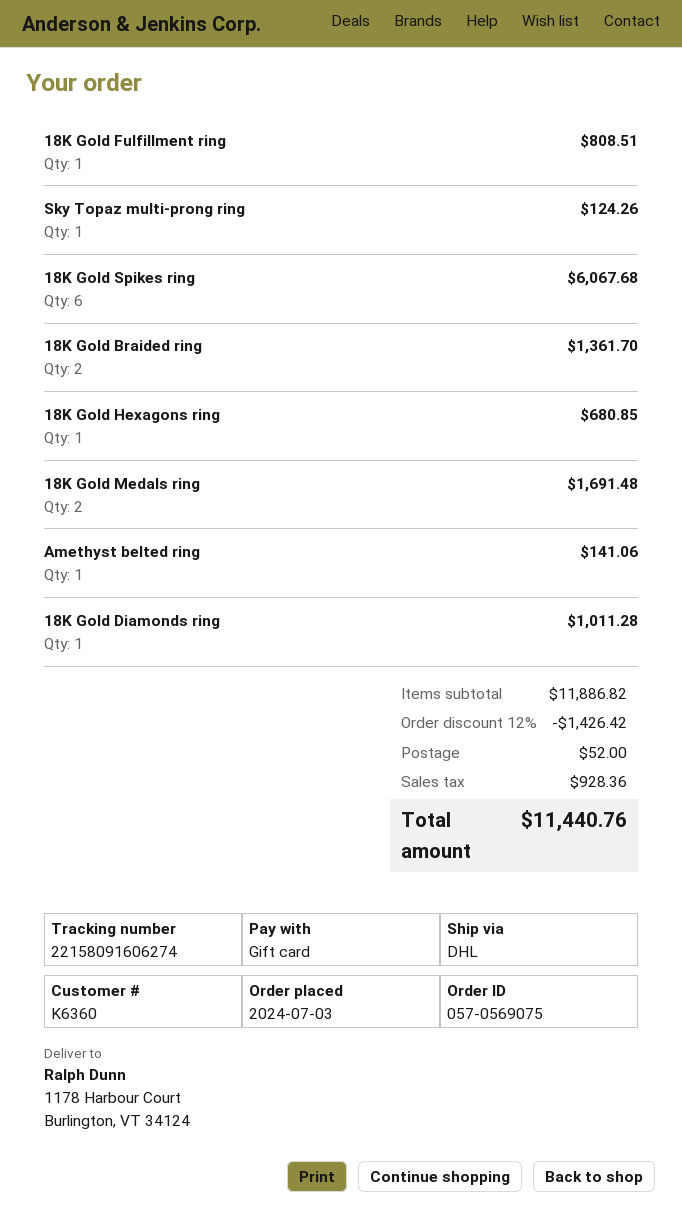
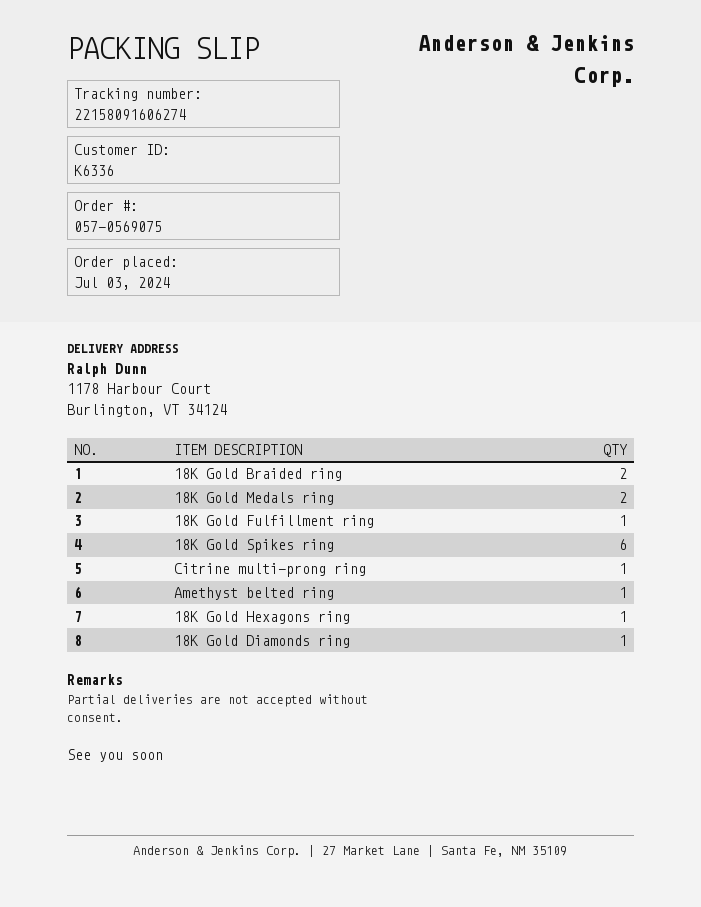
customer number: K6360 -> K6336
Sky Topaz multi-prong ring: 1 -> none
Citrine multi-prong ring: none -> 1

